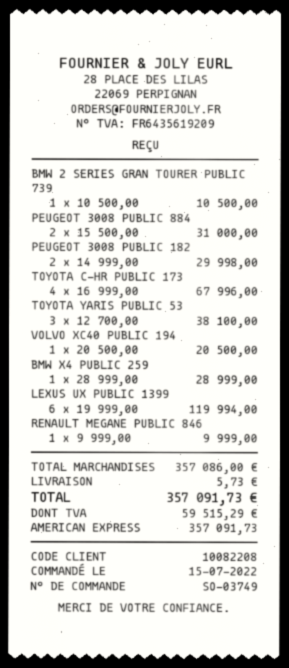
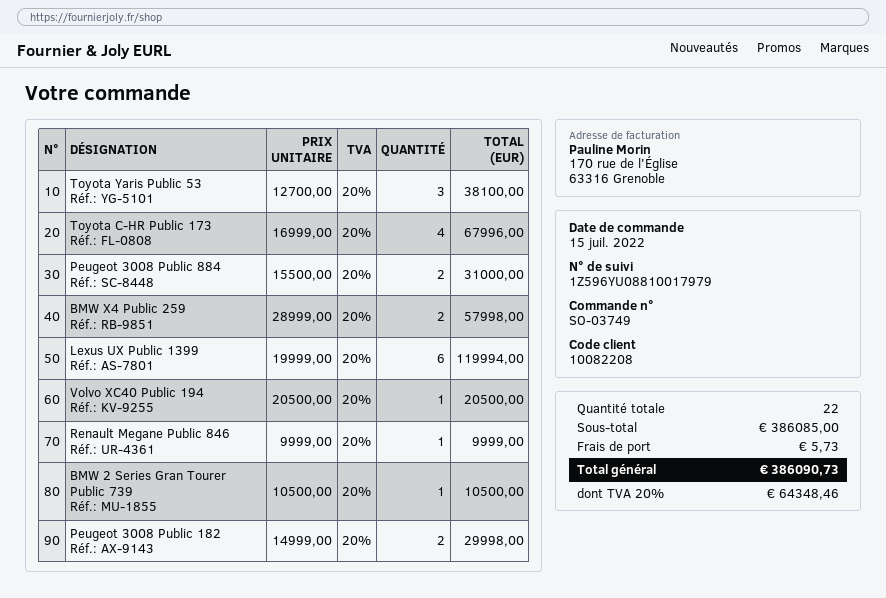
BMW X4 PUBLIC 259: 1 x 28999.00 = 28999.00 -> 2 x 28999.00 = 57998.00
subtotal: 357086.00 -> 386085.00
tax: 59515.29 -> 64348.46
total: 357091.73 -> 386090.73

